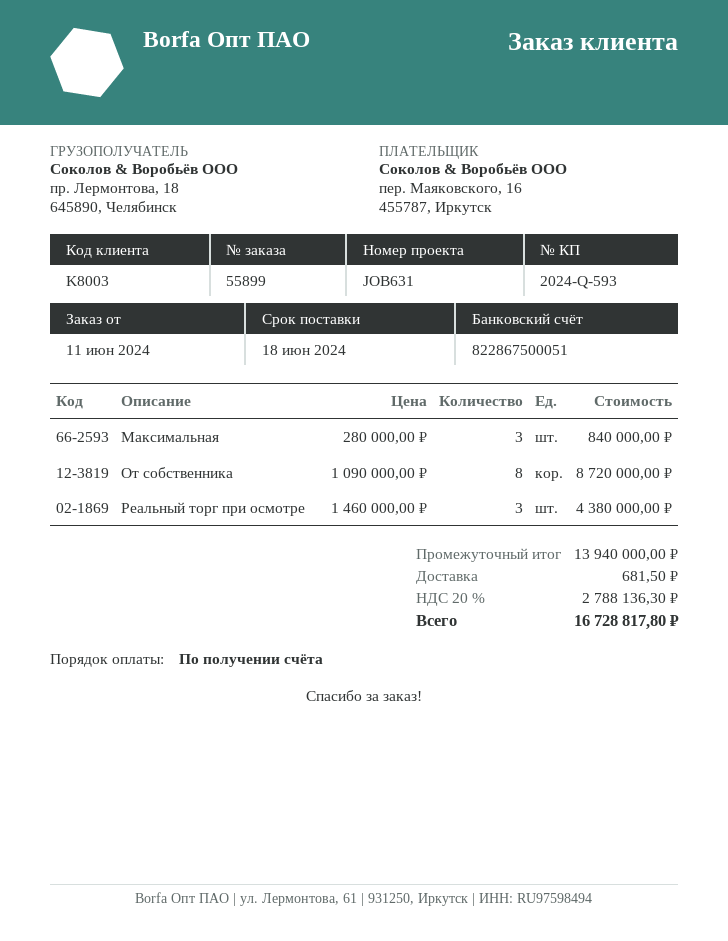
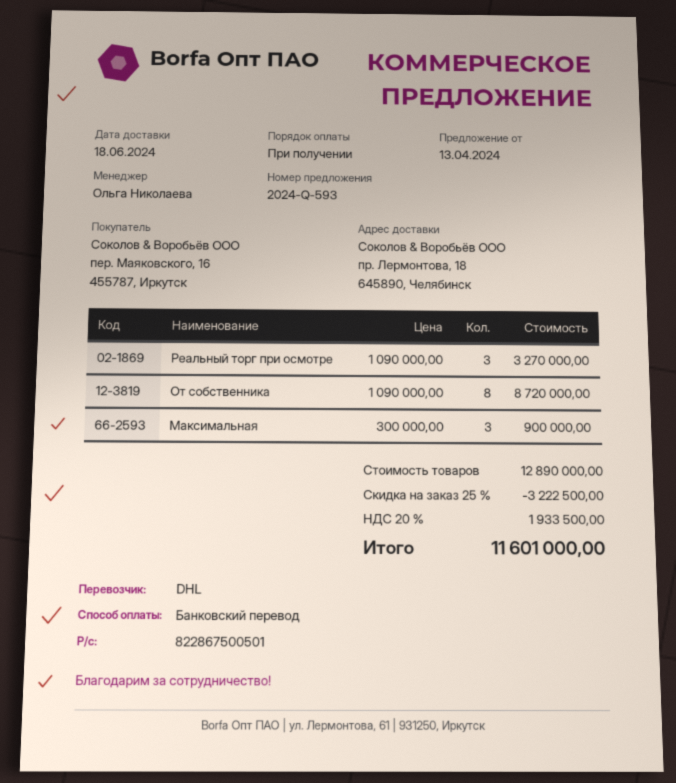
bank account: 822867500051 -> 822867500501
Максимальная: 3 x 280000.00 = 840000.00 -> 3 x 300000.00 = 900000.00
Реальный торг при осмотре: 3 x 1460000.00 = 4380000.00 -> 3 x 1090000.00 = 3270000.00
subtotal: 13940000.00 -> 12890000.00
discount: none -> 25% = 3222500.00
shipping: 681.50 -> none
tax: 20% = 2788136.30 -> 20% = 1933500.00
total: 16728817.80 -> 11601000.00

